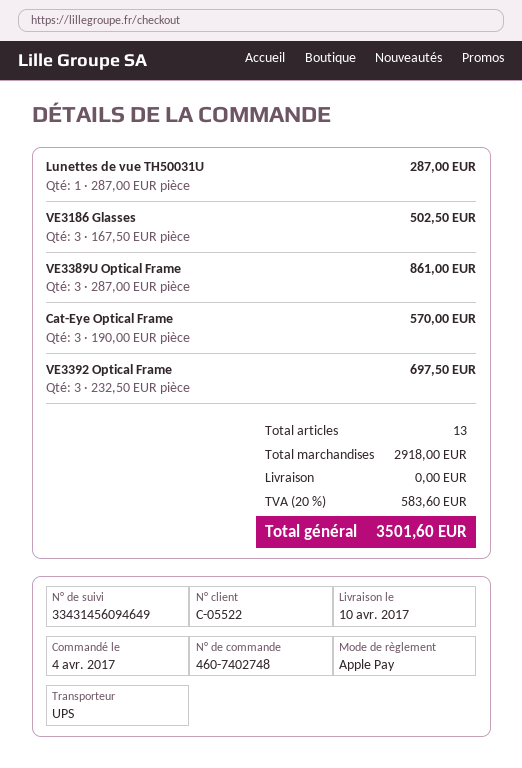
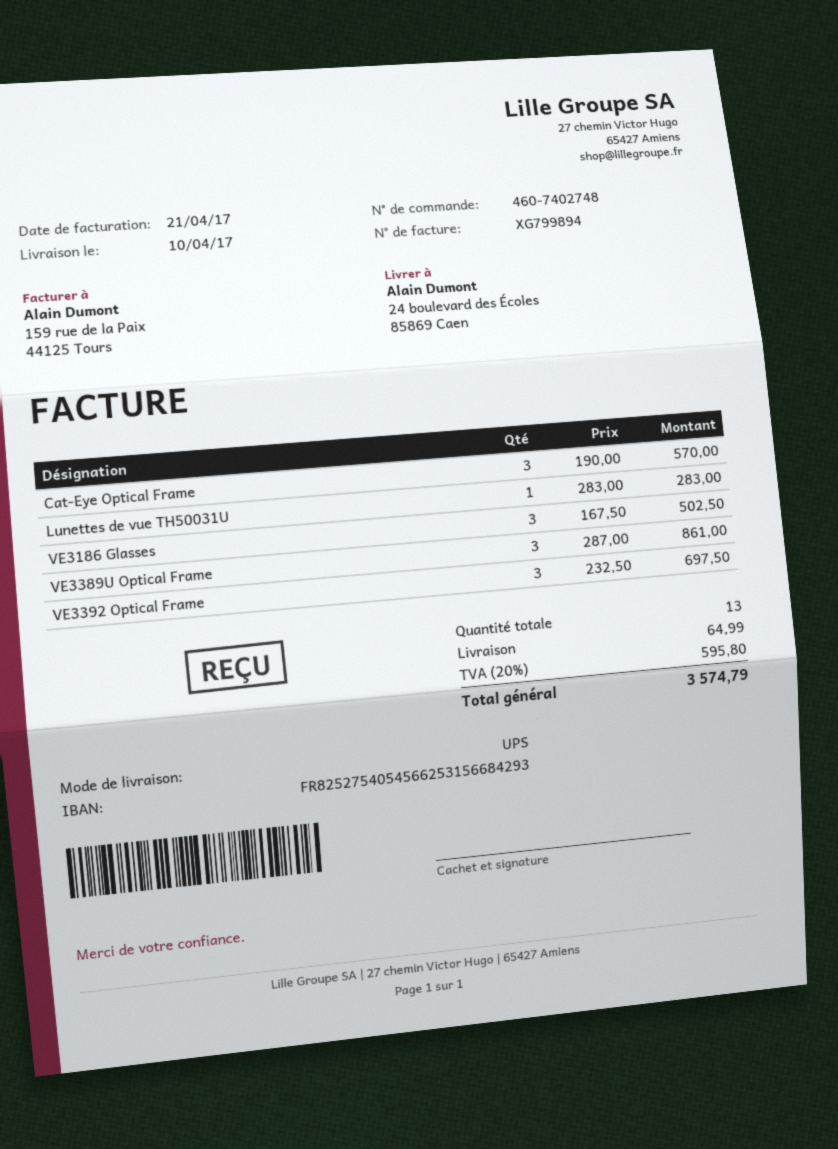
Lunettes de vue TH50031U: 1 x 287.00 = 287.00 -> 1 x 283.00 = 283.00
shipping: 0.00 -> 64.99
tax: 20% = 583.60 -> 20% = 595.80
total: 3501.60 -> 3574.79

